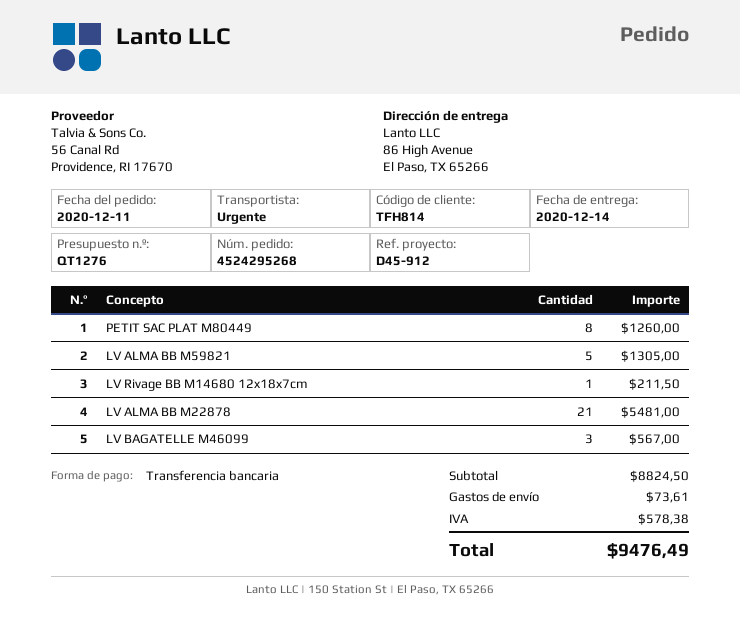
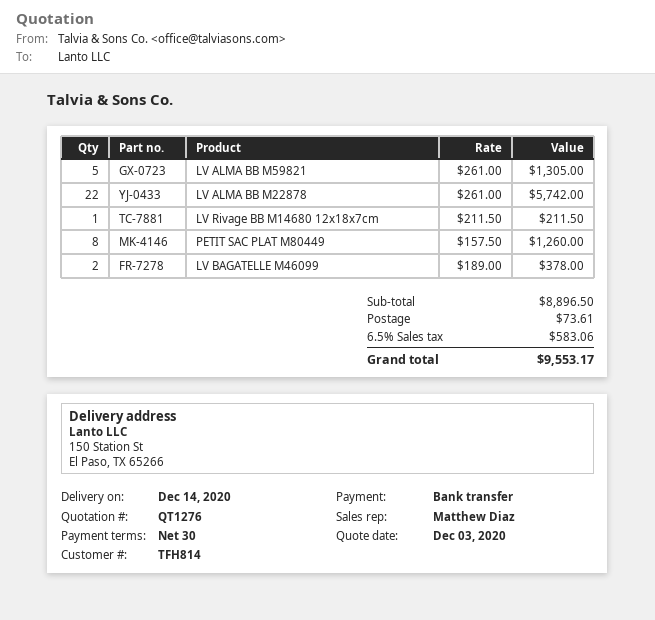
ship to: 86 High Avenue, El Paso, TX 65266 -> 150 Station St, El Paso, TX 65266
LV ALMA BB M22878: 21 for 5481.00 -> 22 for 5742.00
LV BAGATELLE M46099: 3 for 567.00 -> 2 for 378.00
subtotal: 8824.50 -> 8896.50
tax: 578.38 -> 583.06
total: 9476.49 -> 9553.17

